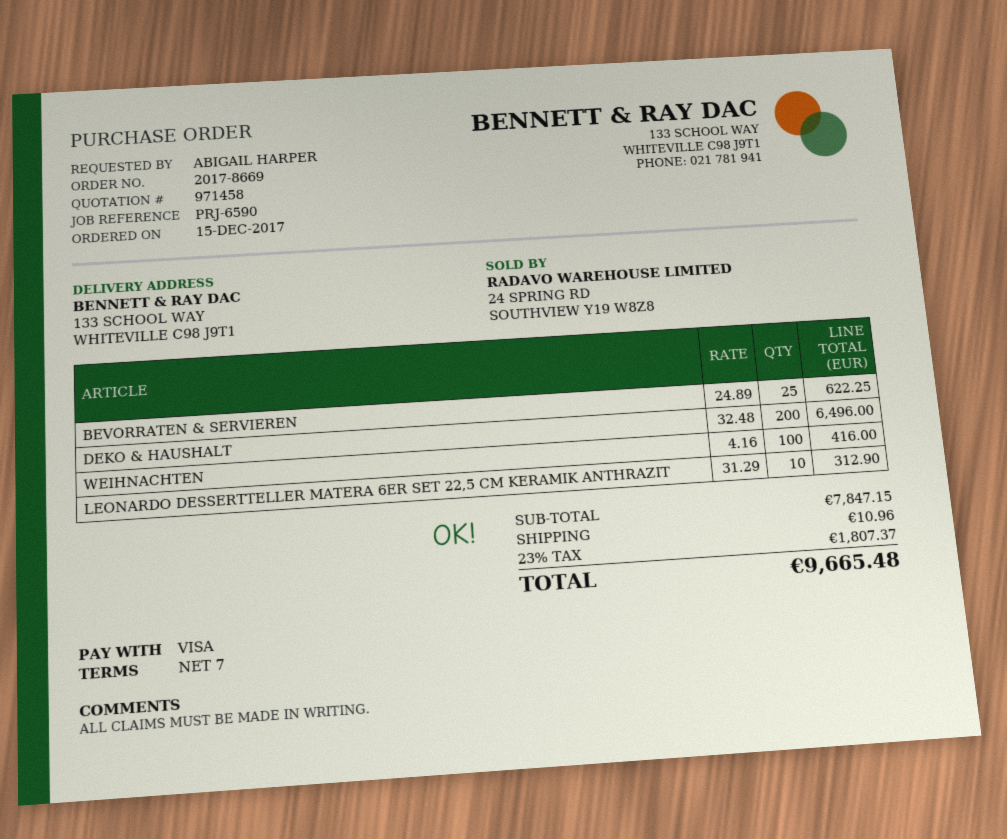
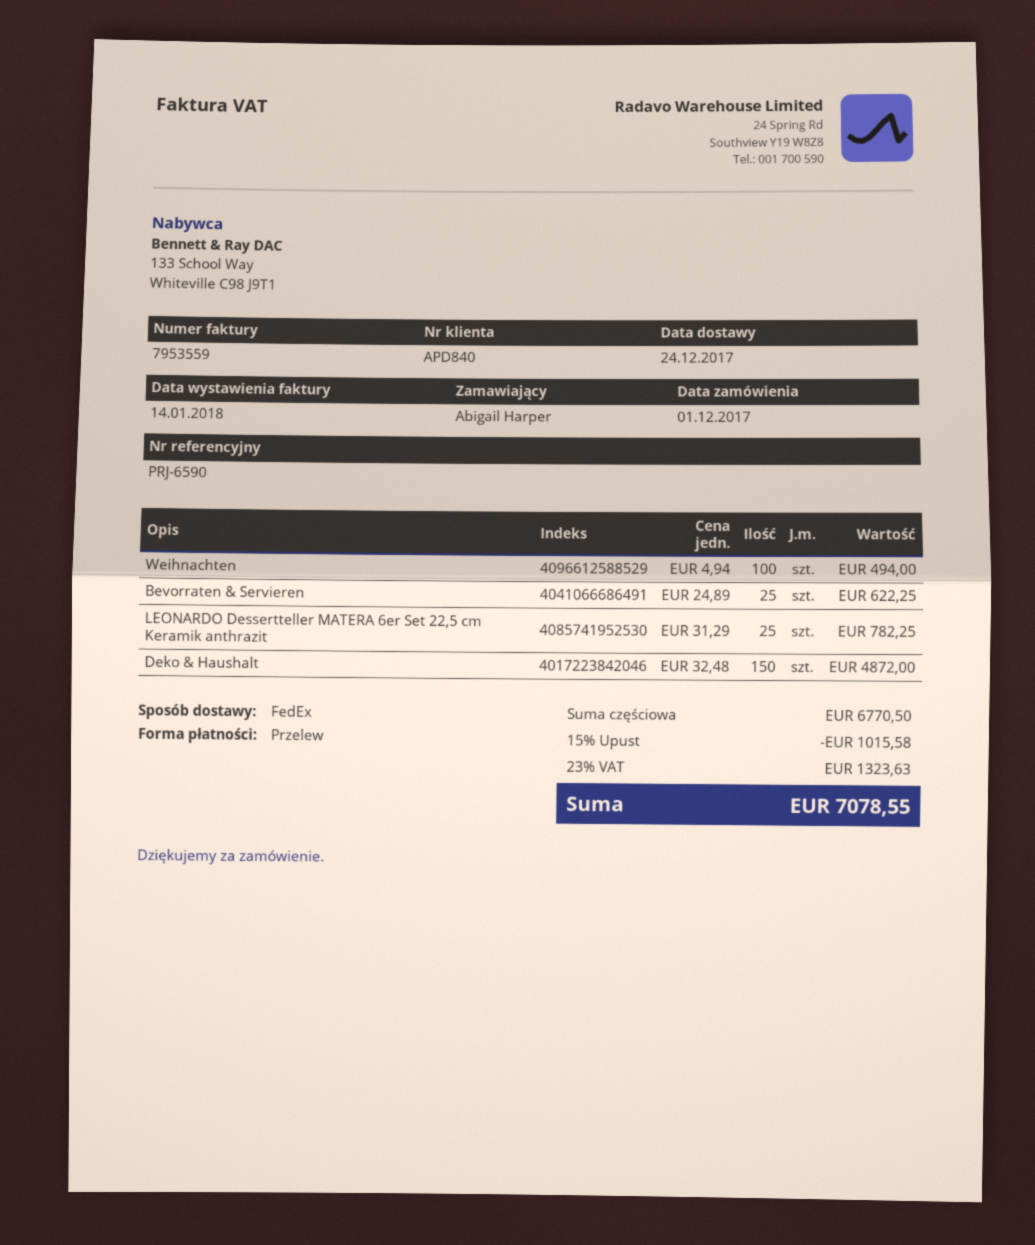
order date: 2017-12-15 -> 2017-12-01
payment method: Visa -> bank transfer
DEKO & HAUSHALT: 200 x 32.48 = 6496.00 -> 150 x 32.48 = 4872.00
WEIHNACHTEN: 100 x 4.16 = 416.00 -> 100 x 4.94 = 494.00
LEONARDO DESSERTTELLER MATERA 6ER SET 22,5 CM KERAMIK ANTHRAZIT: 10 x 31.29 = 312.90 -> 25 x 31.29 = 782.25
subtotal: 7847.15 -> 6770.50
discount: none -> 15% = 1015.58
shipping: 10.96 -> none
tax: 23% = 1807.37 -> 23% = 1323.63
total: 9665.48 -> 7078.55

